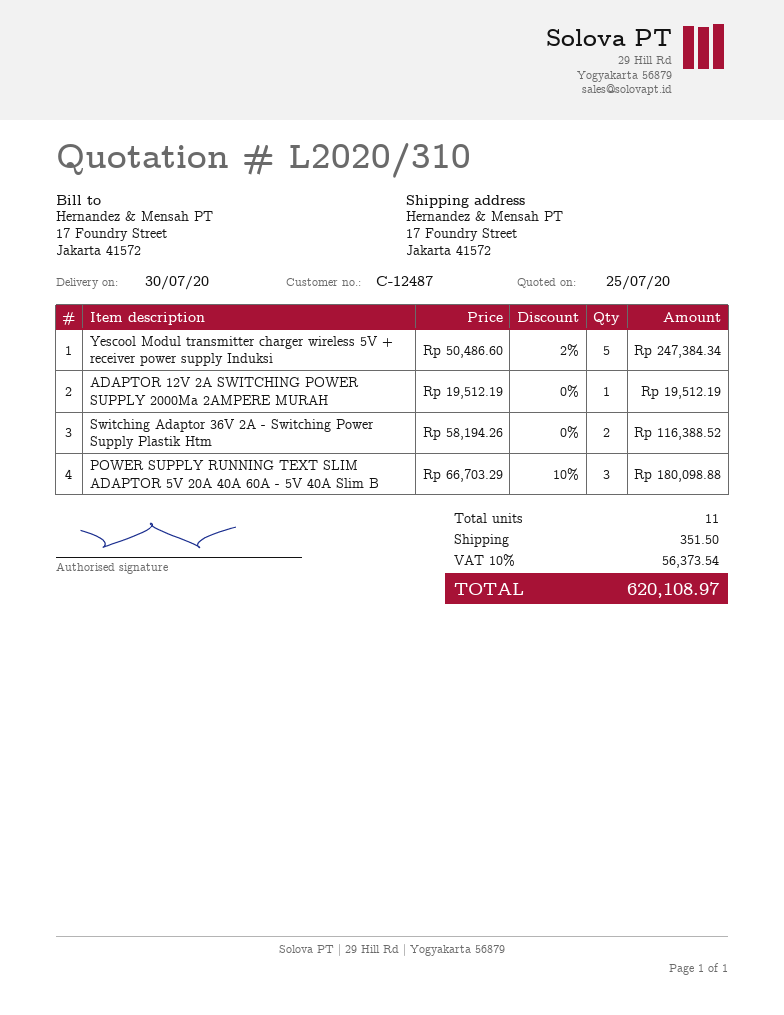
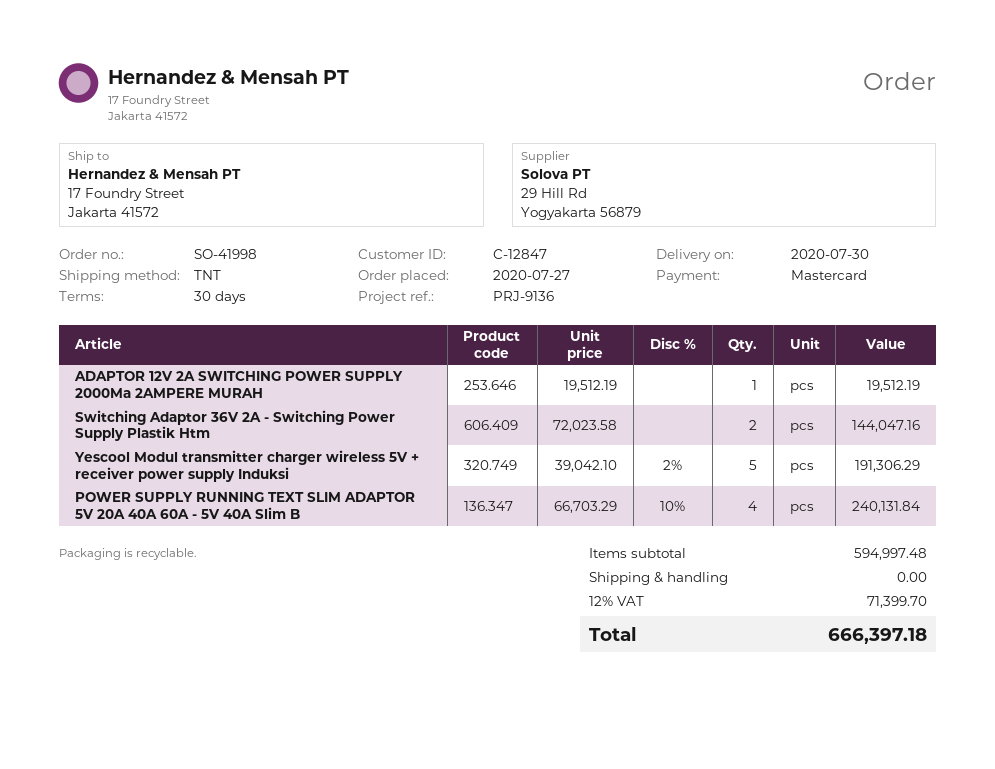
customer number: C-12487 -> C-12847
Yescool Modul transmitter charger wireless 5V + receiver power supply Induksi: 5 x 50486.60 - 2% = 247384.34 -> 5 x 39042.10 - 2% = 191306.29
Switching Adaptor 36V 2A - Switching Power Supply Plastik Htm: 2 x 58194.26 = 116388.52 -> 2 x 72023.58 = 144047.16
POWER SUPPLY RUNNING TEXT SLIM ADAPTOR 5V 20A 40A 60A - 5V 40A Slim B: 3 x 66703.29 - 10% = 180098.88 -> 4 x 66703.29 - 10% = 240131.84
shipping: 351.50 -> 0.00
tax: 10% = 56373.54 -> 12% = 71399.70
total: 620108.97 -> 666397.18

